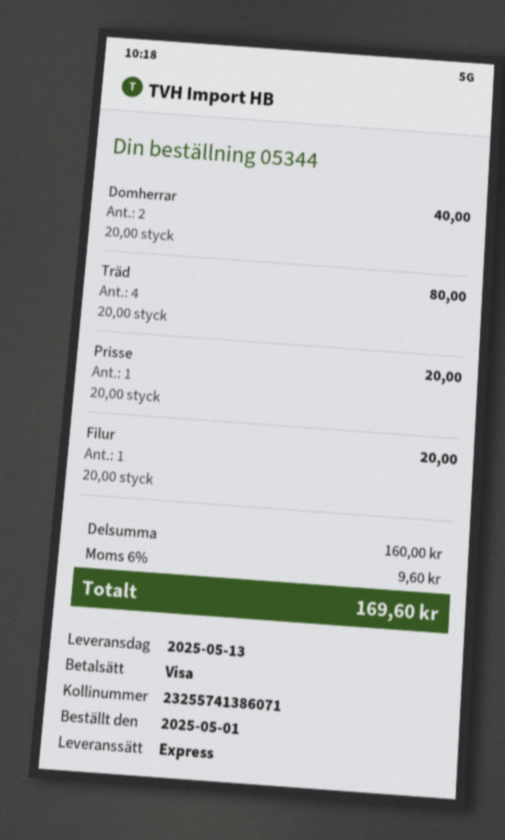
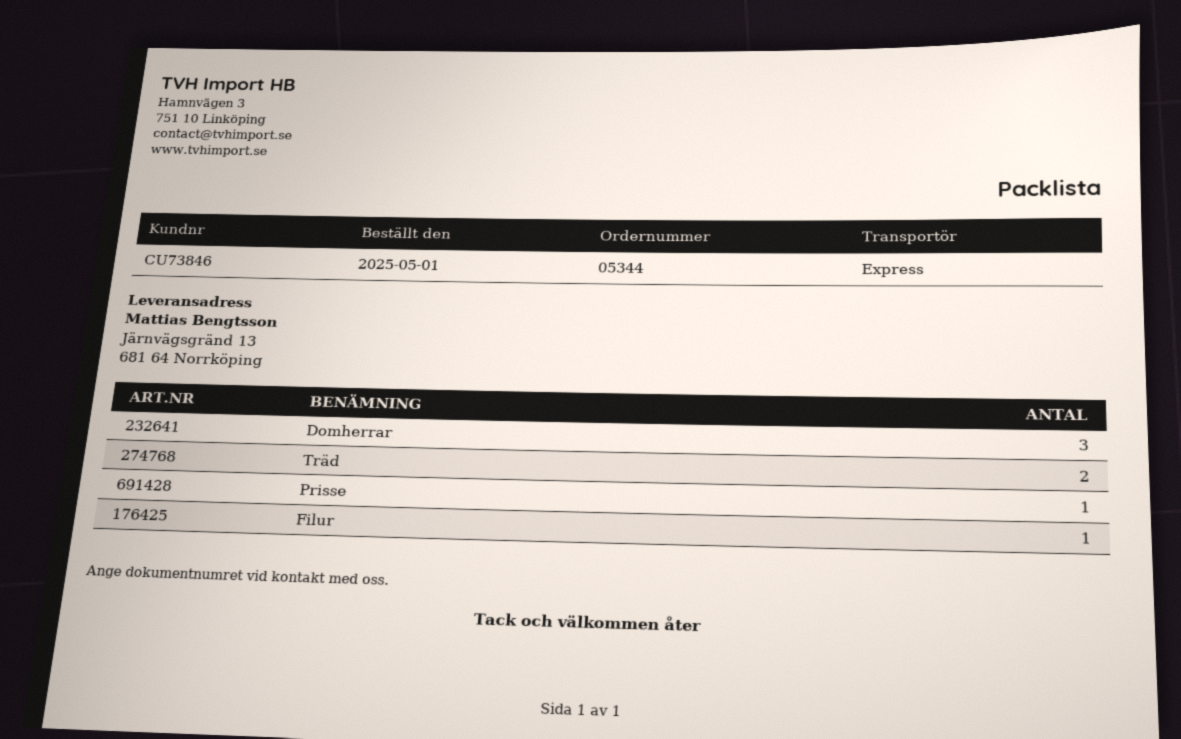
Domherrar: 2 -> 3
Träd: 4 -> 2

